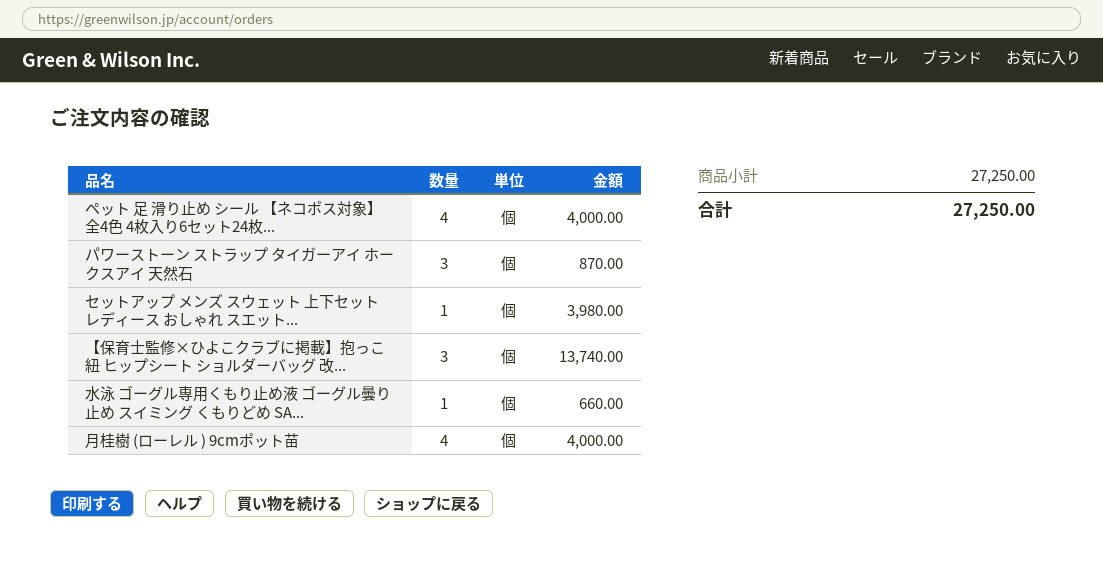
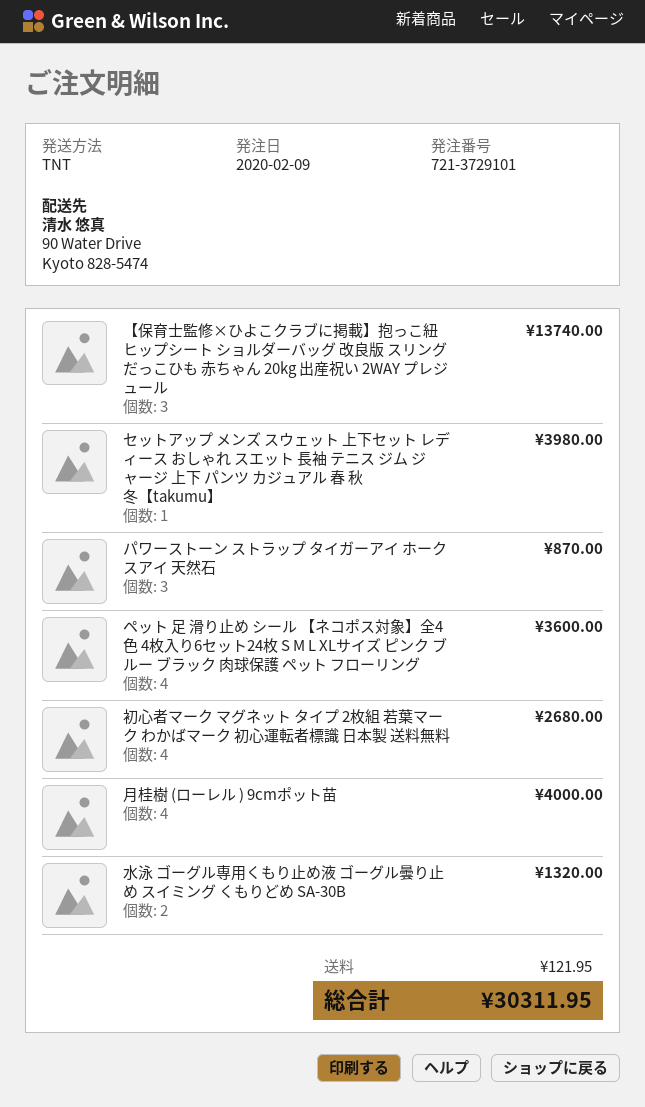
ペット 足 滑り止め シール 【ネコポス対象】全4色 4枚入り6セット24枚...: 4 for 4000.00 -> 4 for 3600.00
水泳 ゴーグル専用くもり止め液 ゴーグル曇り止め スイミング くもりどめ SA...: 1 for 660.00 -> 2 for 1320.00
初心者マーク マグネット タイプ 2枚組 若葉マーク わかばマーク 初心運転者標識 日本製 送料無料: none -> 4 for 2680.00
shipping: none -> 121.95
total: 27250.00 -> 30311.95

